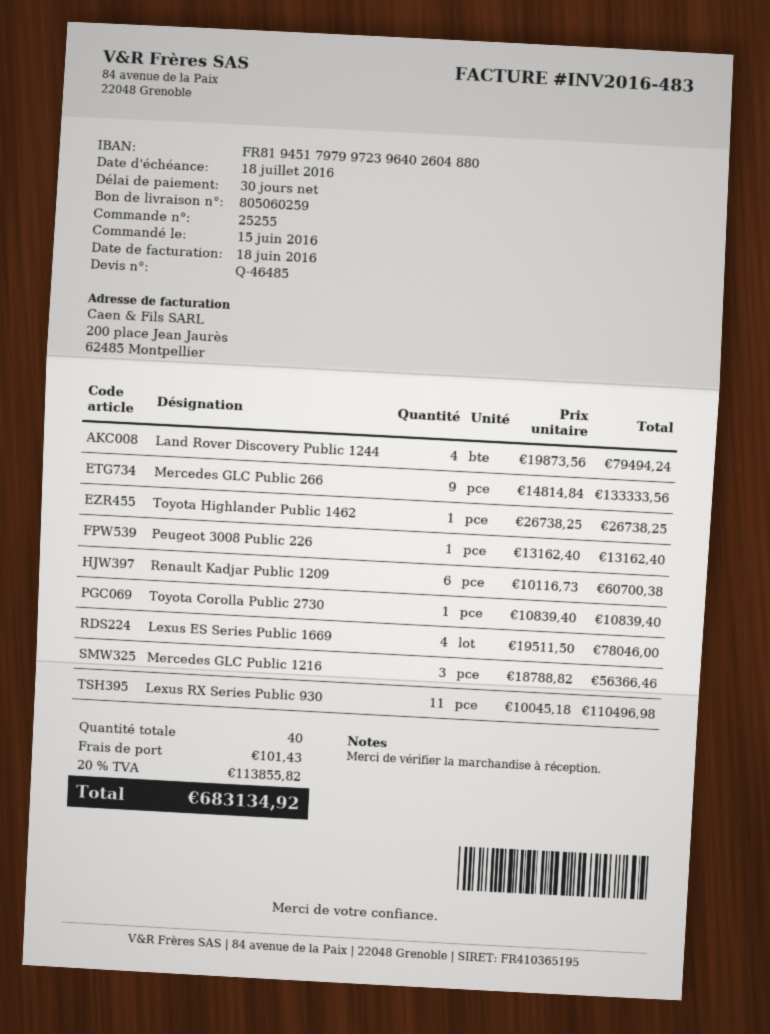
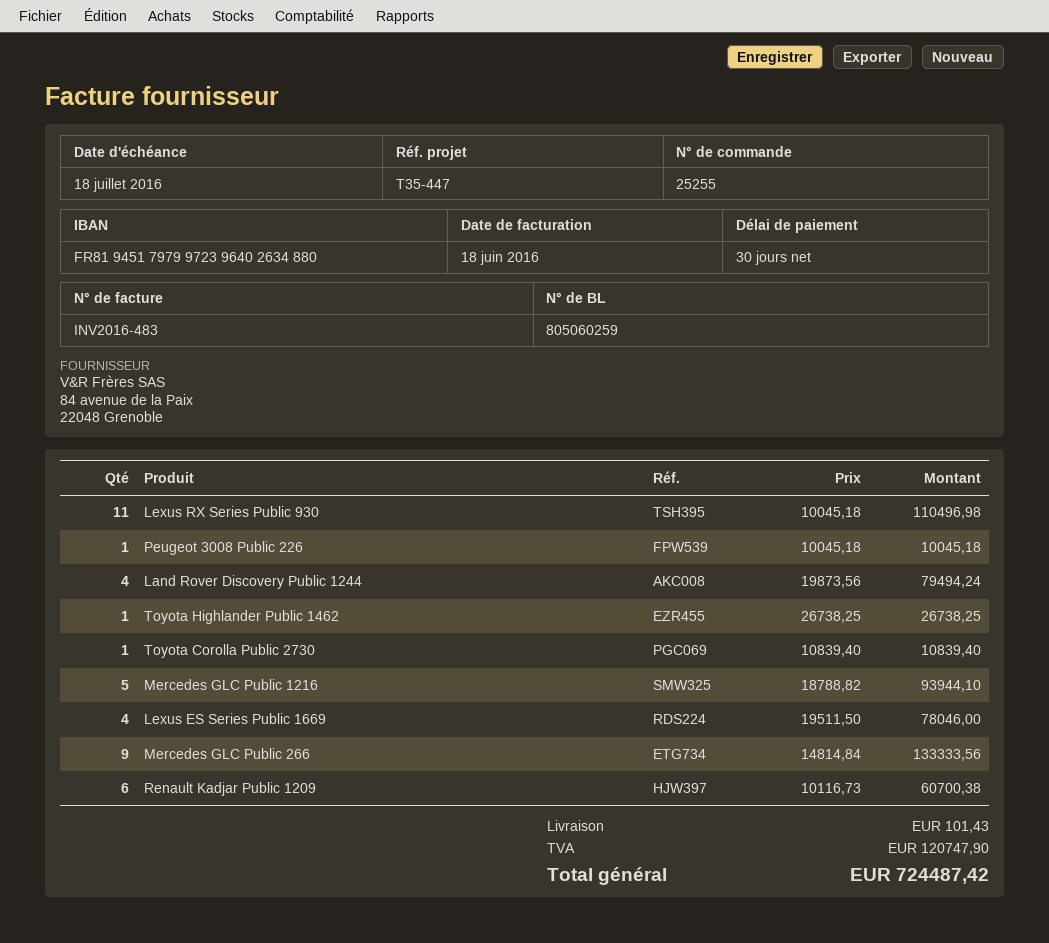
bank account: FR8194517979972396402604880 -> FR8194517979972396402634880
Peugeot 3008 Public 226: 1 x 13162.40 = 13162.40 -> 1 x 10045.18 = 10045.18
Mercedes GLC Public 1216: 3 x 18788.82 = 56366.46 -> 5 x 18788.82 = 93944.10
tax: 113855.82 -> 120747.90
total: 683134.92 -> 724487.42

